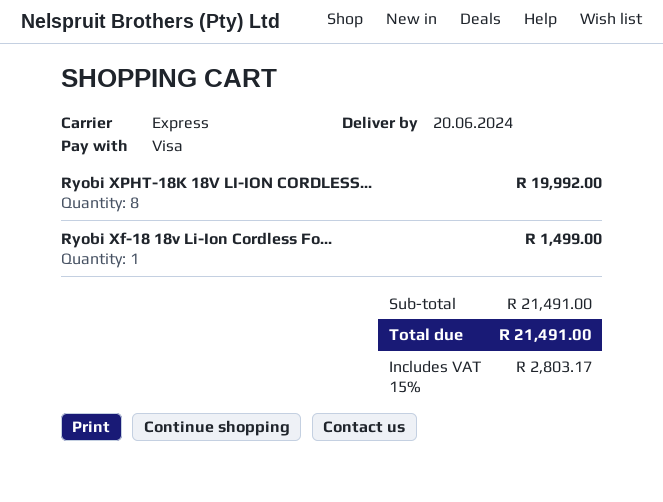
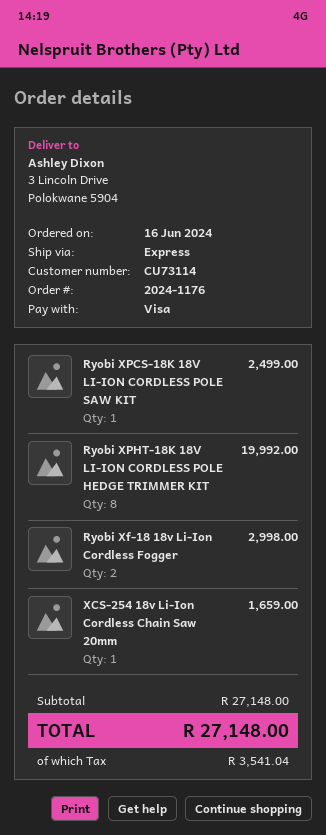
Ryobi Xf-18 18v Li-Ion Cordless Fo...: 1 for 1499.00 -> 2 for 2998.00
Ryobi XPCS-18K 18V LI-ION CORDLESS POLE SAW KIT: none -> 1 for 2499.00
XCS-254 18v Li-Ion Cordless Chain Saw 20mm: none -> 1 for 1659.00
subtotal: 21491.00 -> 27148.00
tax: 2803.17 -> 3541.04
total: 21491.00 -> 27148.00

